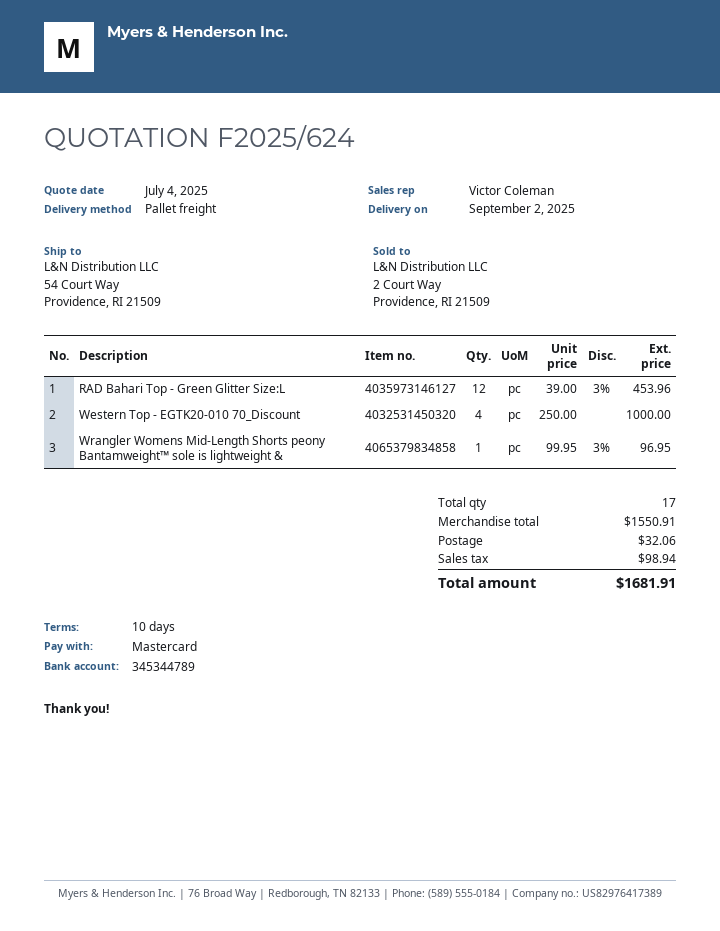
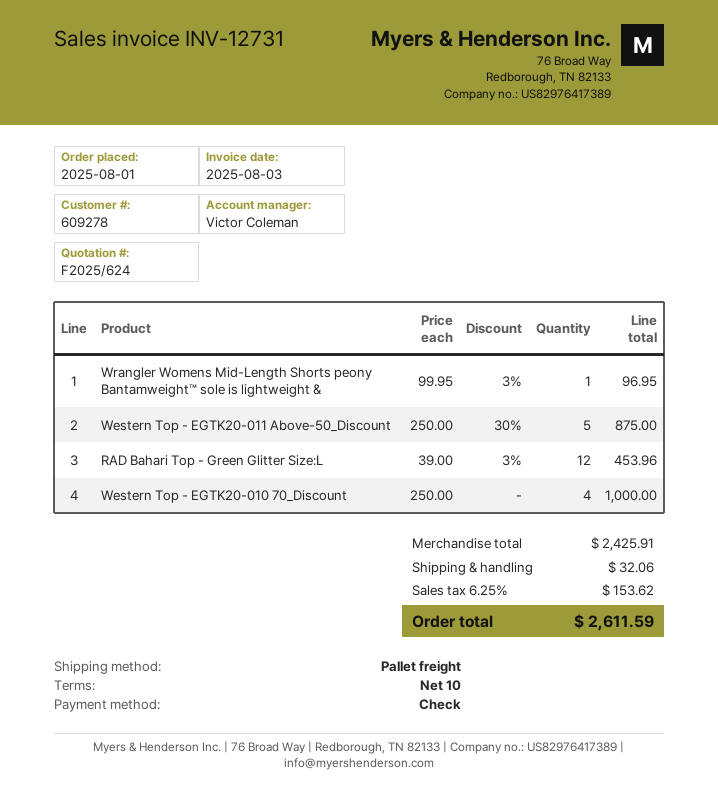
payment method: Mastercard -> cheque
Western Top - EGTK20-011 Above-50_Discount: none -> 5 x 250.00 - 30% = 875.00
subtotal: 1550.91 -> 2425.91
tax: 98.94 -> 153.62
total: 1681.91 -> 2611.59

